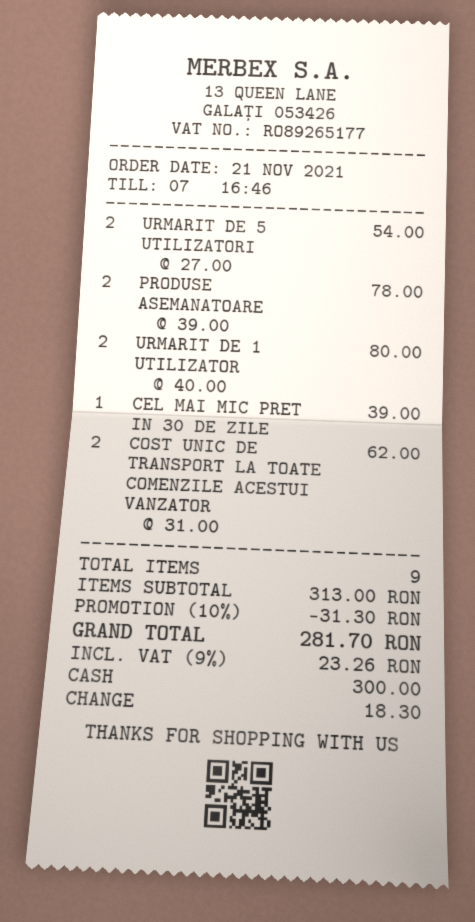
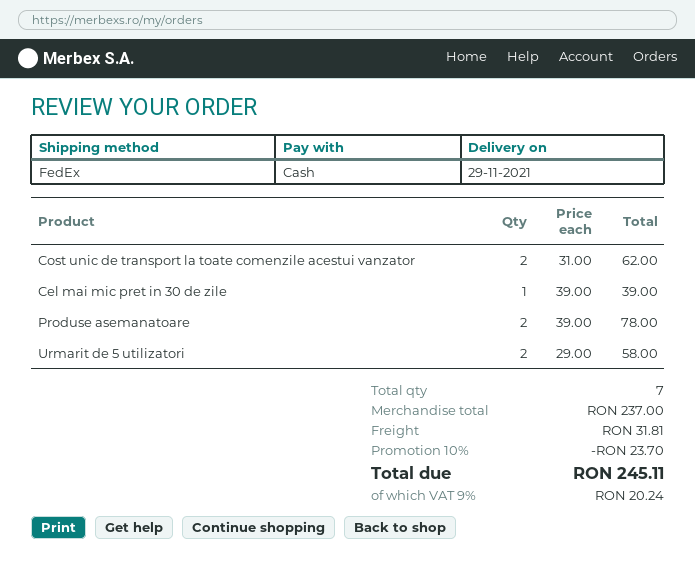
URMARIT DE 5 UTILIZATORI: 2 x 27.00 = 54.00 -> 2 x 29.00 = 58.00
URMARIT DE 1 UTILIZATOR: 2 x 40.00 = 80.00 -> none
total quantity: 9 -> 7
subtotal: 313.00 -> 237.00
discount: 10% = 31.30 -> 10% = 23.70
shipping: none -> 31.81
tax: 9% = 23.26 -> 9% = 20.24
total: 281.70 -> 245.11

